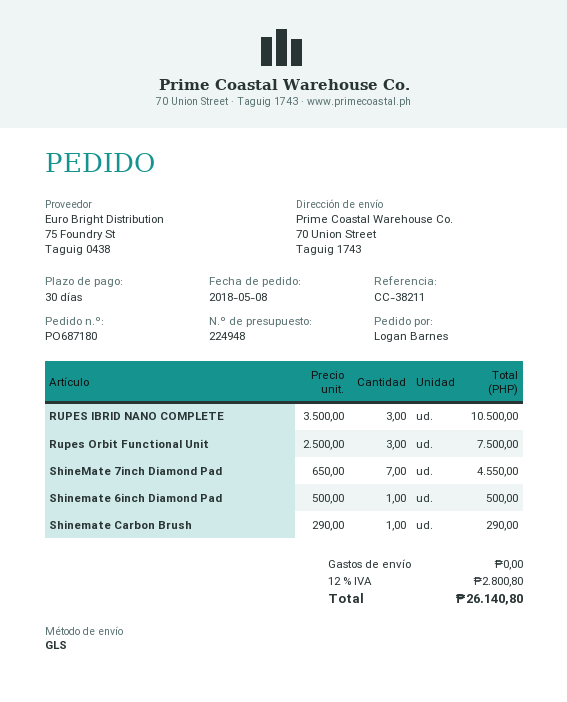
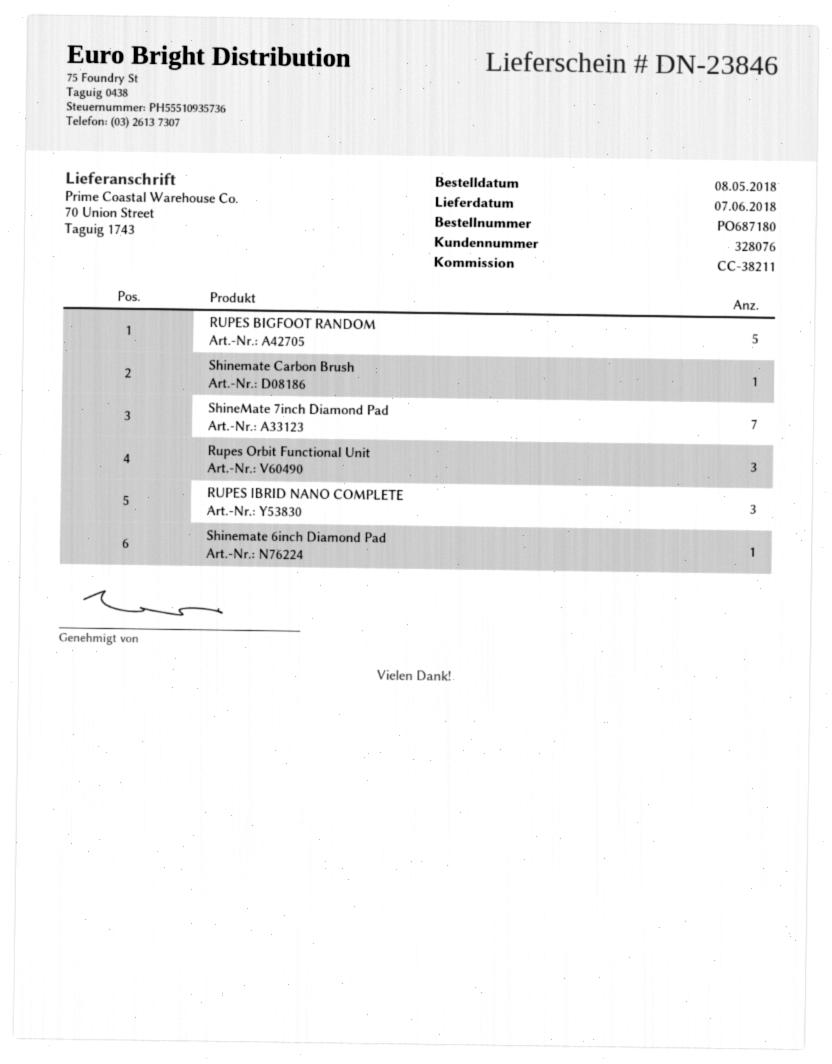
RUPES BIGFOOT RANDOM: none -> 5

